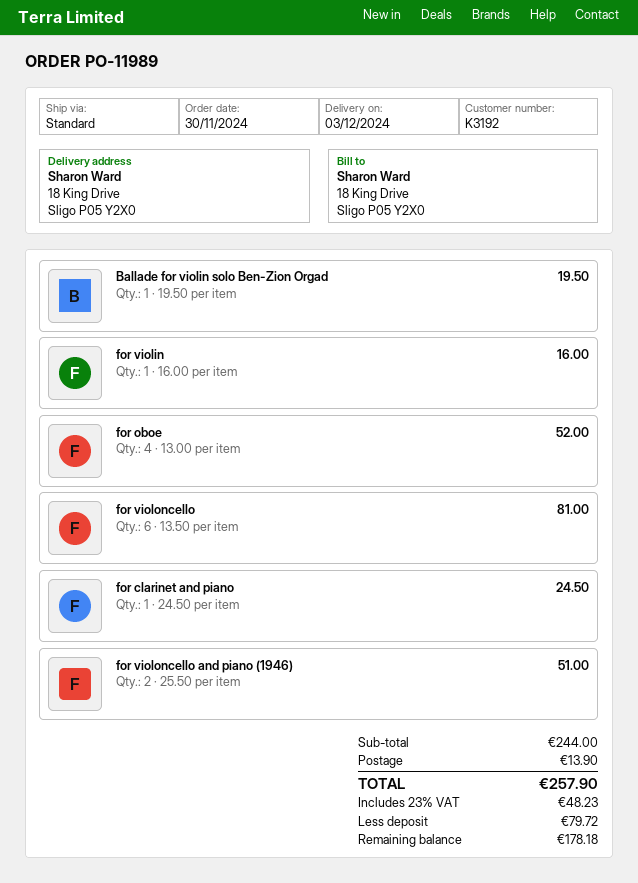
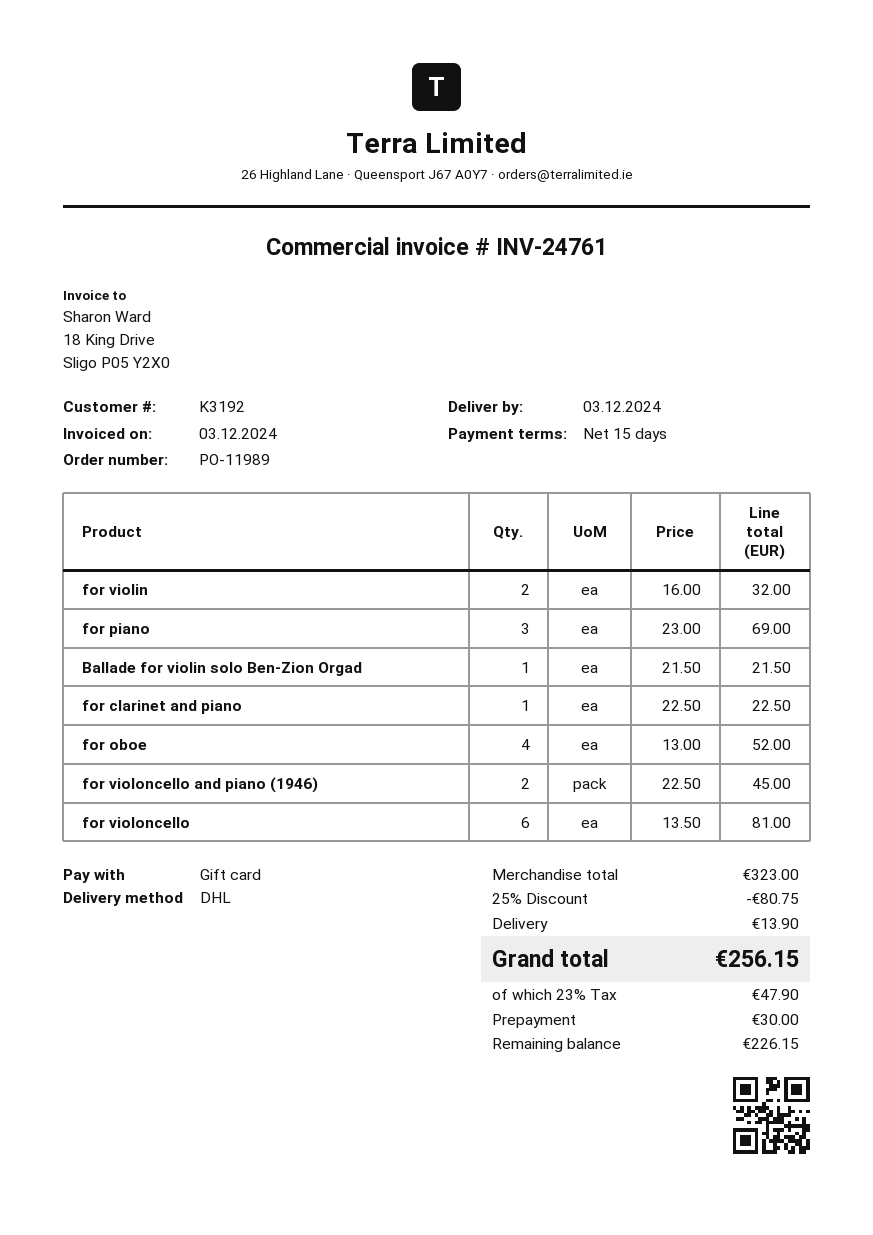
shipping method: standard -> DHL
Ballade for violin solo Ben-Zion Orgad: 1 x 19.50 = 19.50 -> 1 x 21.50 = 21.50
for violin: 1 x 16.00 = 16.00 -> 2 x 16.00 = 32.00
for clarinet and piano: 1 x 24.50 = 24.50 -> 1 x 22.50 = 22.50
for violoncello and piano (1946): 2 x 25.50 = 51.00 -> 2 x 22.50 = 45.00
for piano: none -> 3 x 23.00 = 69.00
subtotal: 244.00 -> 323.00
discount: none -> 25% = 80.75
tax: 23% = 48.23 -> 23% = 47.90
total: 257.90 -> 256.15
deposit: 79.72 -> 30.00
balance: 178.18 -> 226.15

